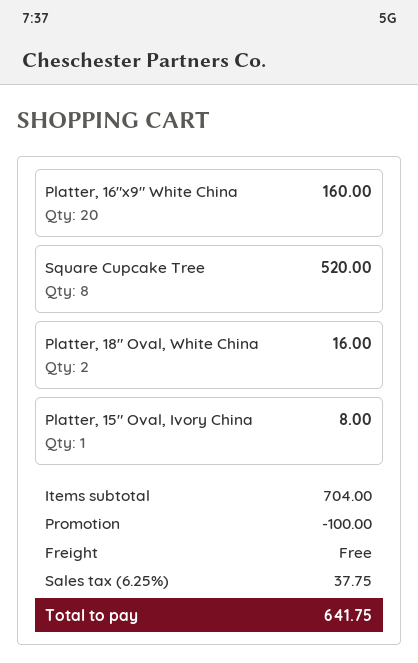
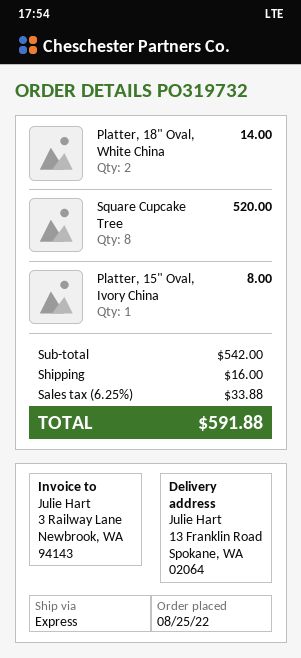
Platter, 16"x9" White China: 20 for 160.00 -> none
Platter, 18" Oval, White China: 2 for 16.00 -> 2 for 14.00
subtotal: 704.00 -> 542.00
discount: 100.00 -> none
shipping: 0.00 -> 16.00
tax: 6.25% = 37.75 -> 6.25% = 33.88
total: 641.75 -> 591.88

